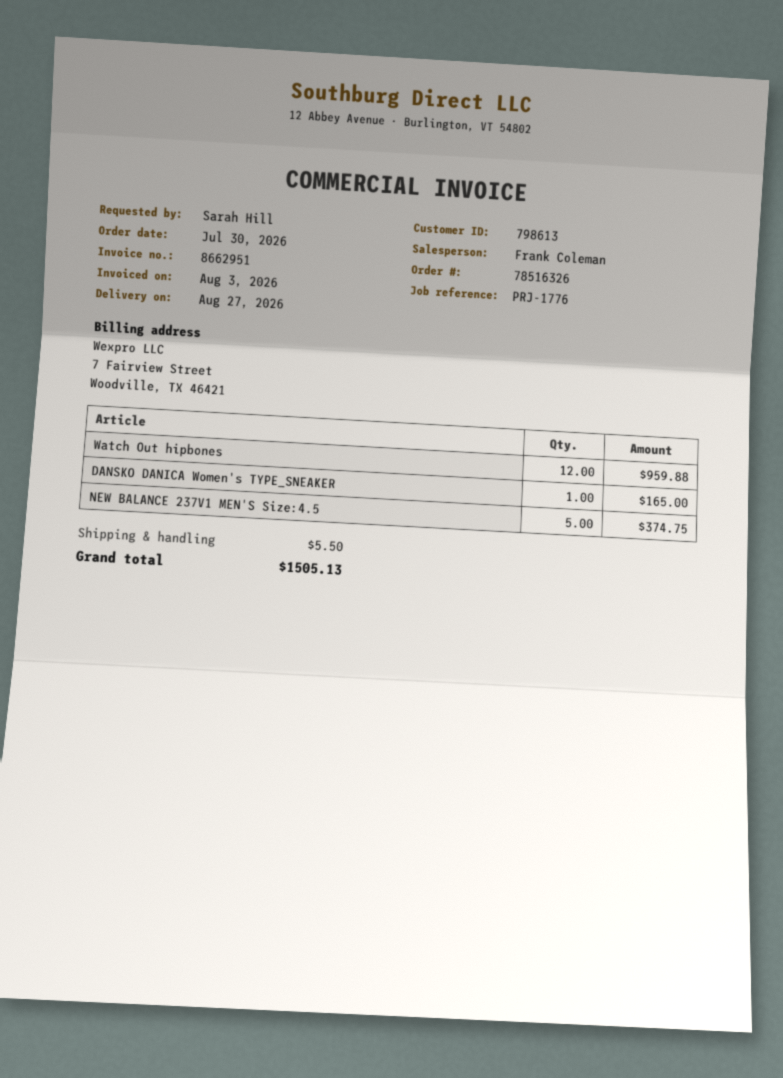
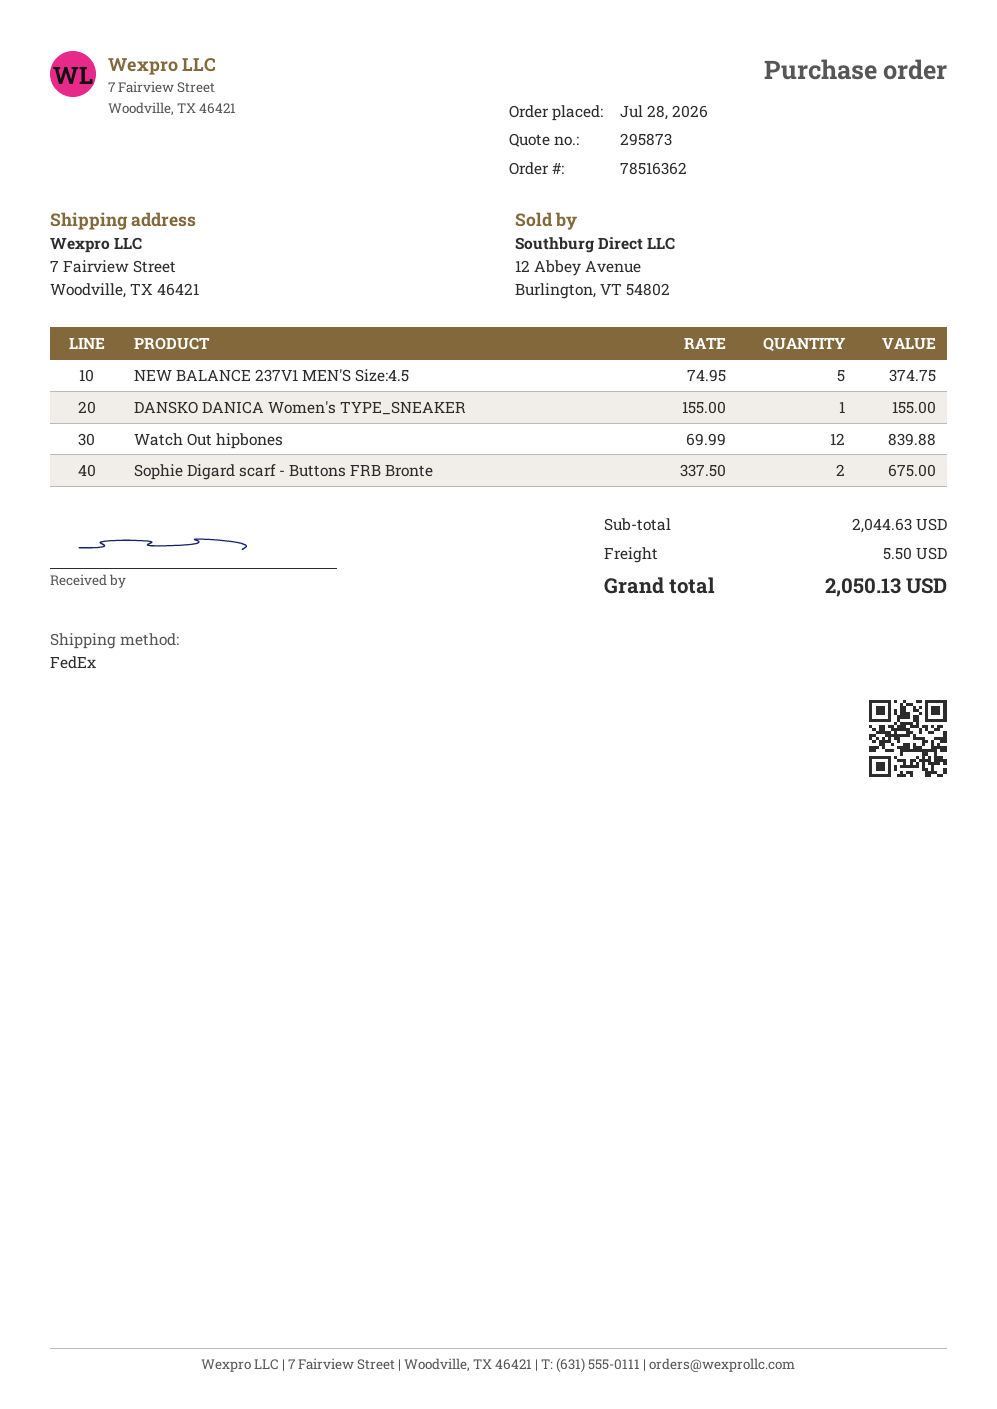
order number: 78516326 -> 78516362
order date: 2026-07-30 -> 2026-07-28
Watch Out hipbones: 12 for 959.88 -> 12 for 839.88
DANSKO DANICA Women's TYPE_SNEAKER: 1 for 165.00 -> 1 for 155.00
Sophie Digard scarf - Buttons FRB Bronte: none -> 2 for 675.00
total: 1505.13 -> 2050.13

